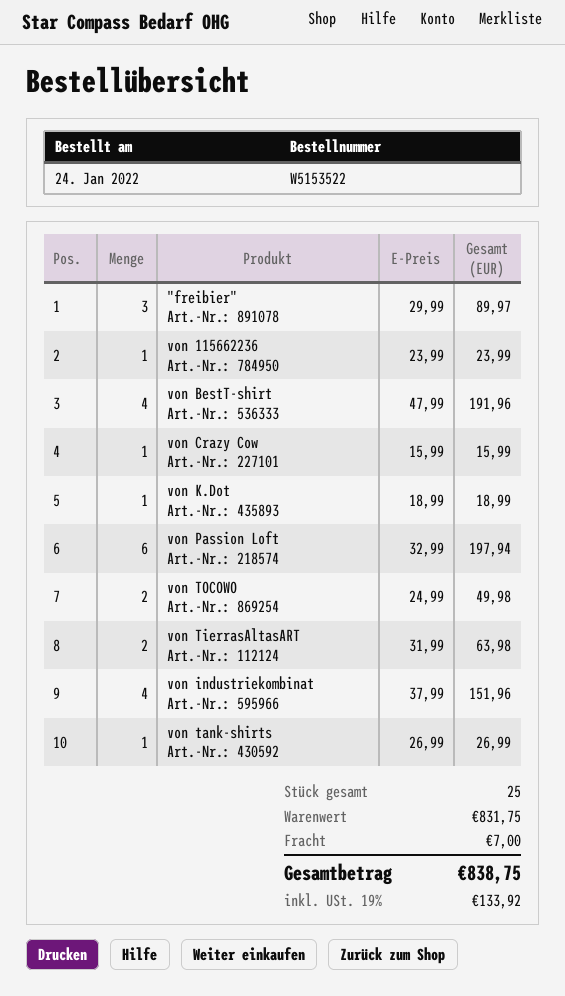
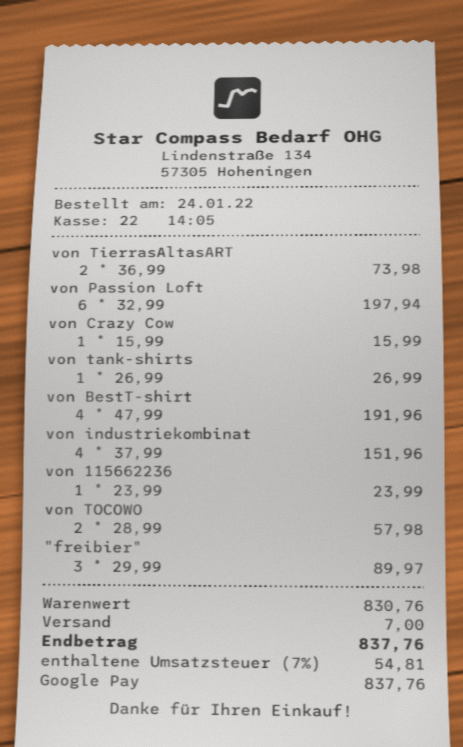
von K.Dot: 1 x 18.99 = 18.99 -> none
von TOCOWO: 2 x 24.99 = 49.98 -> 2 x 28.99 = 57.98
von TierrasAltasART: 2 x 31.99 = 63.98 -> 2 x 36.99 = 73.98
subtotal: 831.75 -> 830.76
tax: 19% = 133.92 -> 7% = 54.81
total: 838.75 -> 837.76

